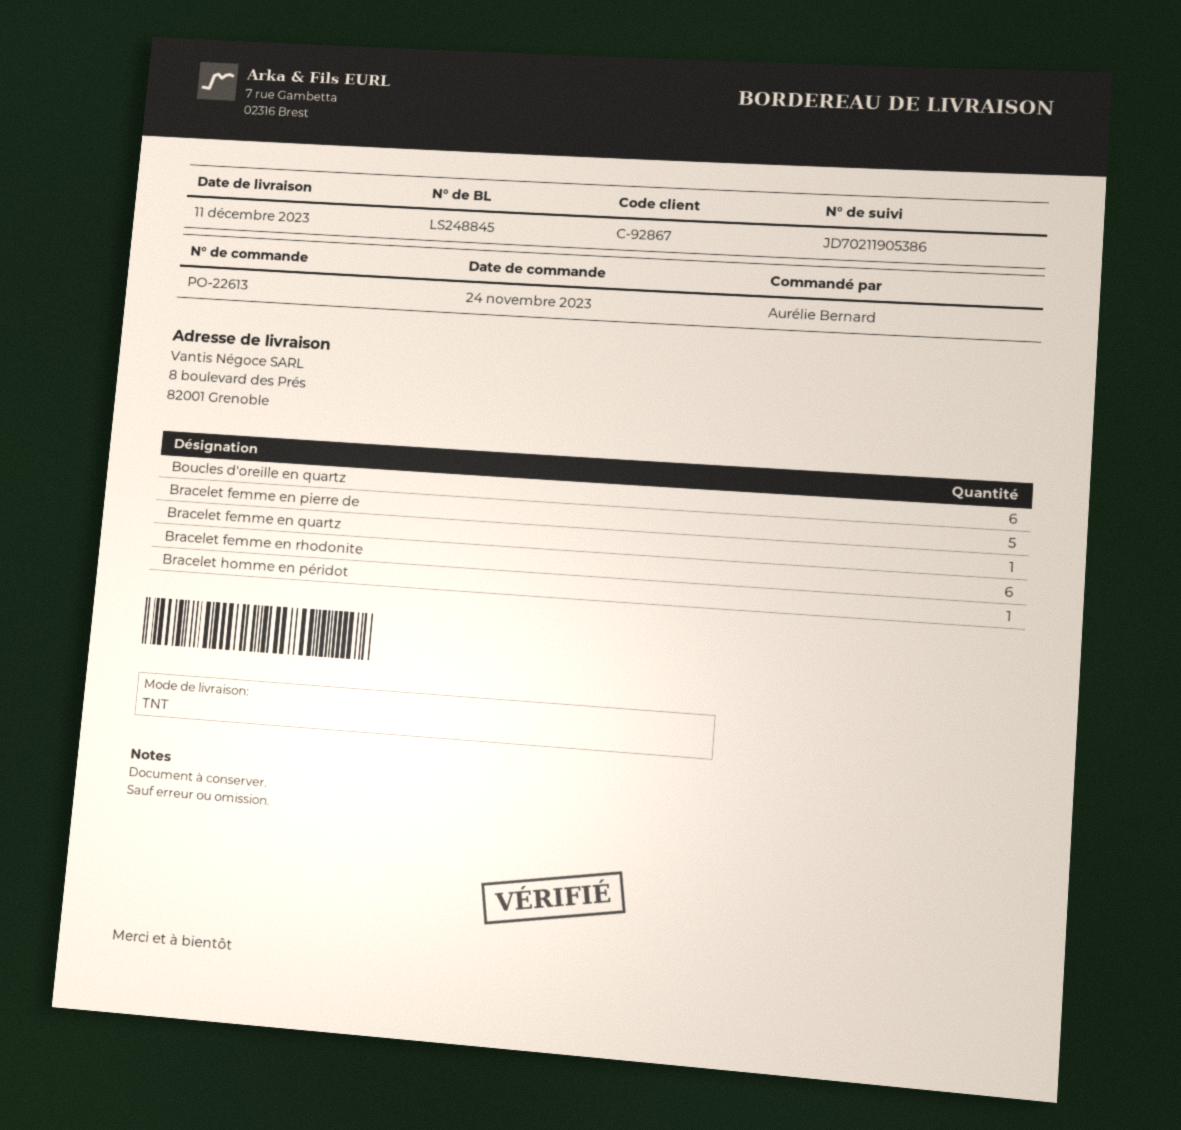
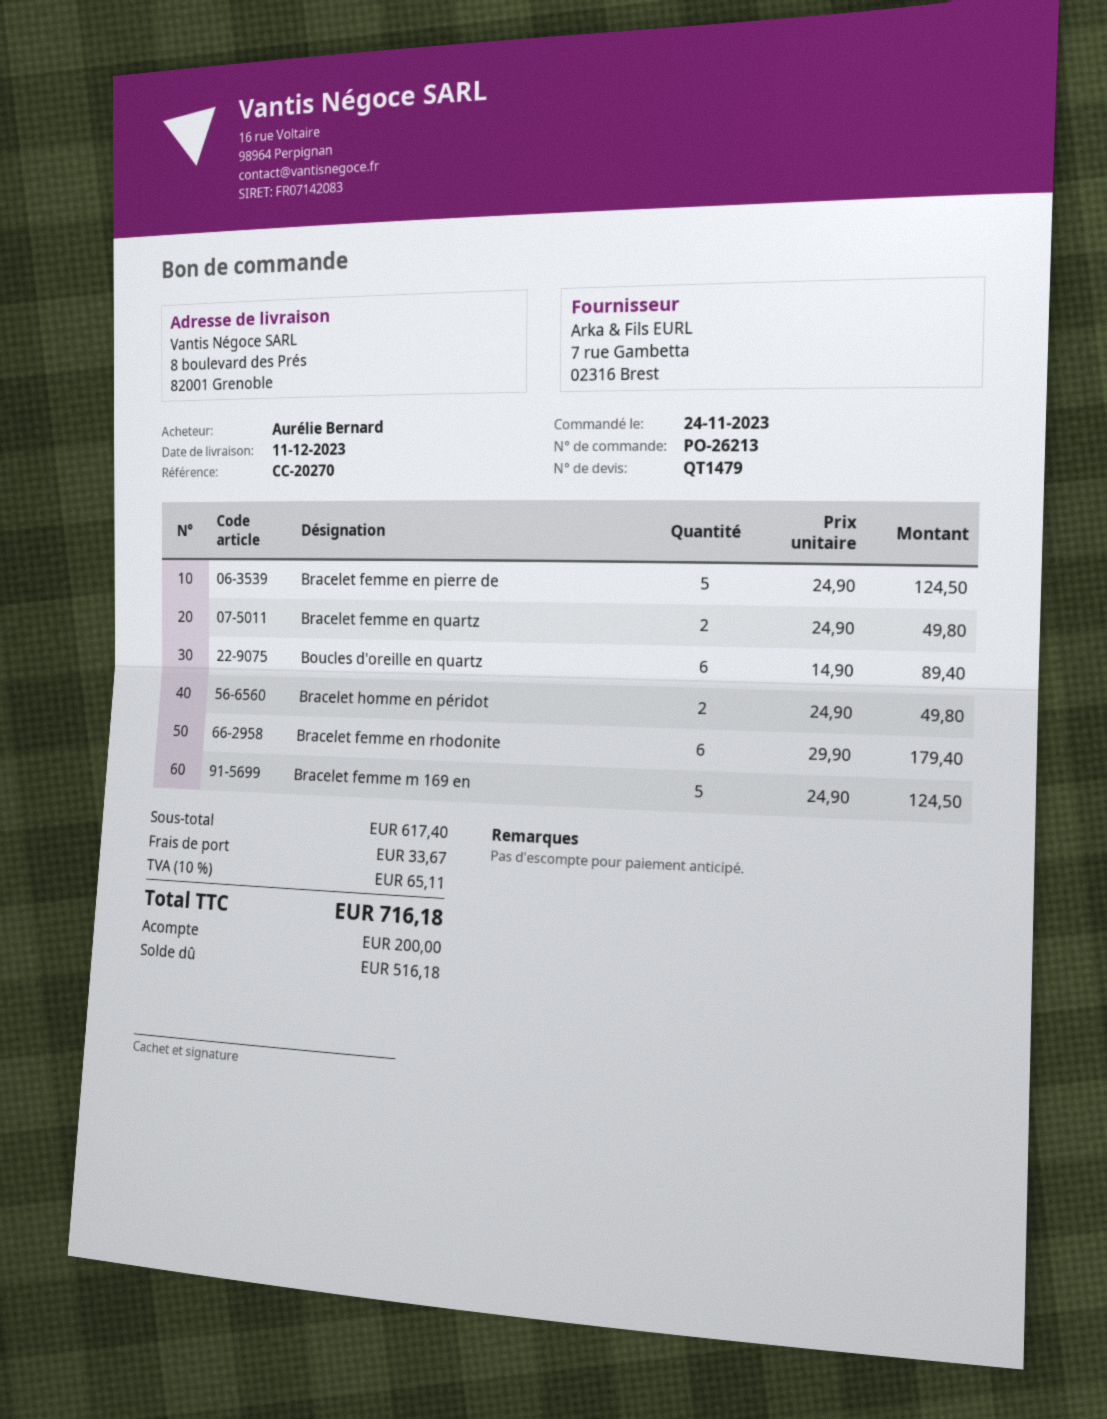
order number: PO-22613 -> PO-26213
Bracelet femme en quartz: 1 -> 2
Bracelet homme en péridot: 1 -> 2
Bracelet femme m 169 en: none -> 5

